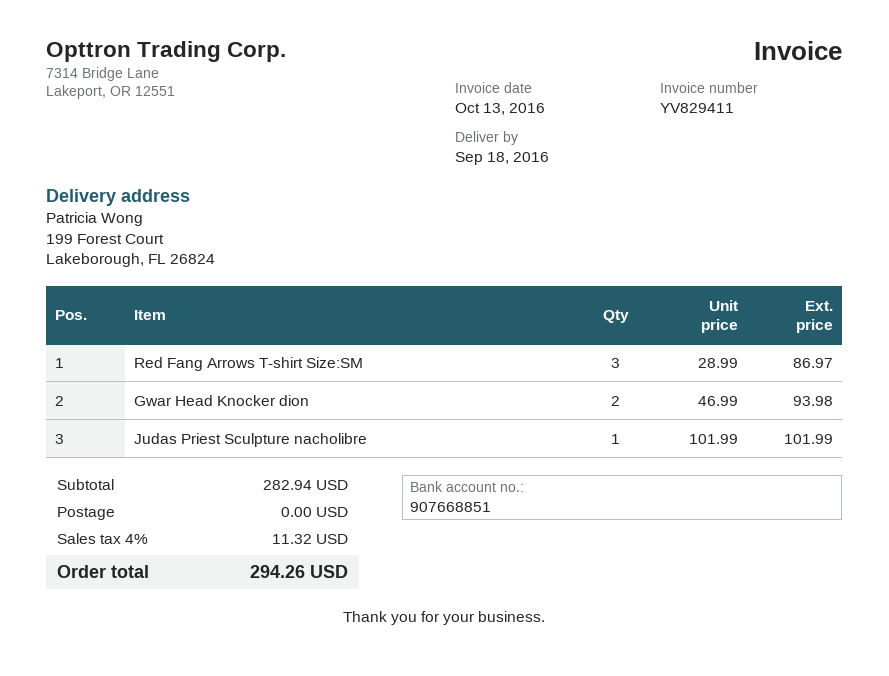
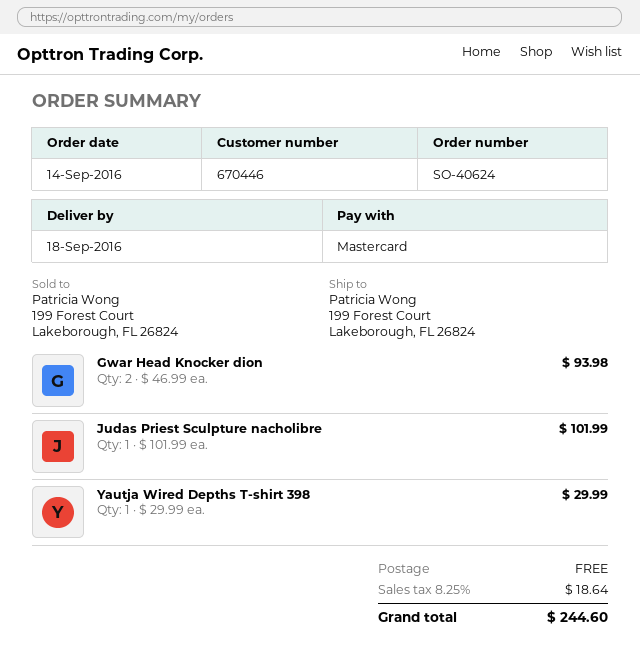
Red Fang Arrows T-shirt Size:SM: 3 x 28.99 = 86.97 -> none
Yautja Wired Depths T-shirt 398: none -> 1 x 29.99 = 29.99
tax: 4% = 11.32 -> 8.25% = 18.64
total: 294.26 -> 244.60

